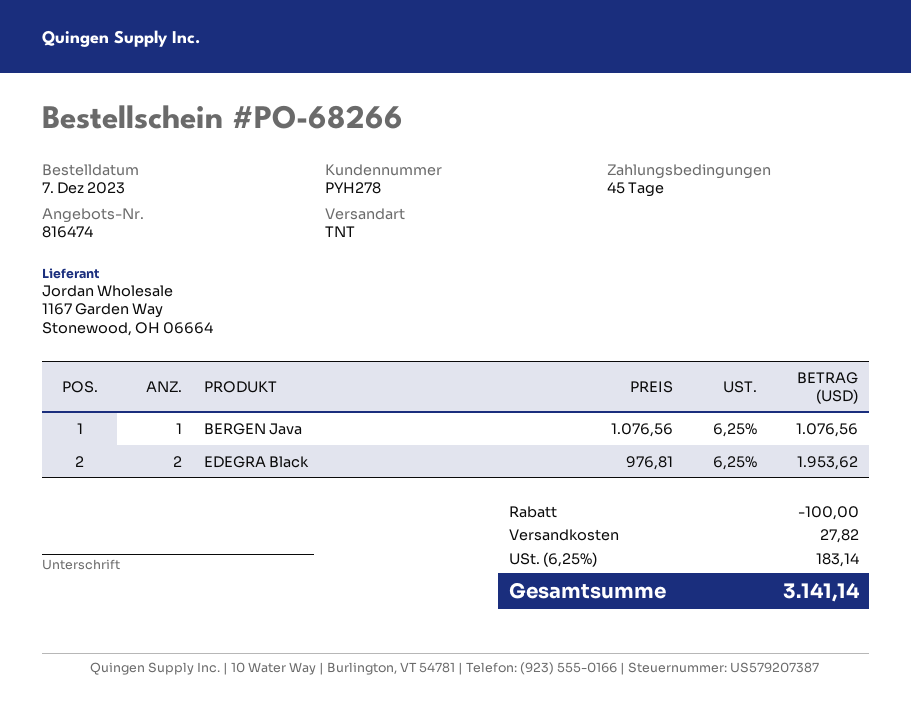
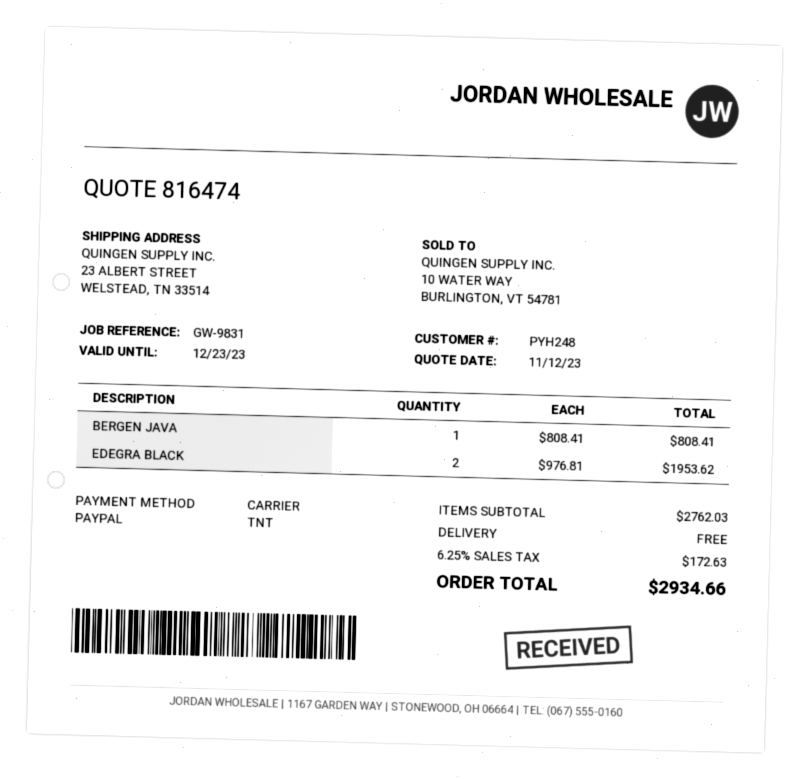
customer number: PYH278 -> PYH248
BERGEN Java: 1 x 1076.56 = 1076.56 -> 1 x 808.41 = 808.41
discount: 100.00 -> none
shipping: 27.82 -> 0.00
tax: 6.25% = 183.14 -> 6.25% = 172.63
total: 3141.14 -> 2934.66

